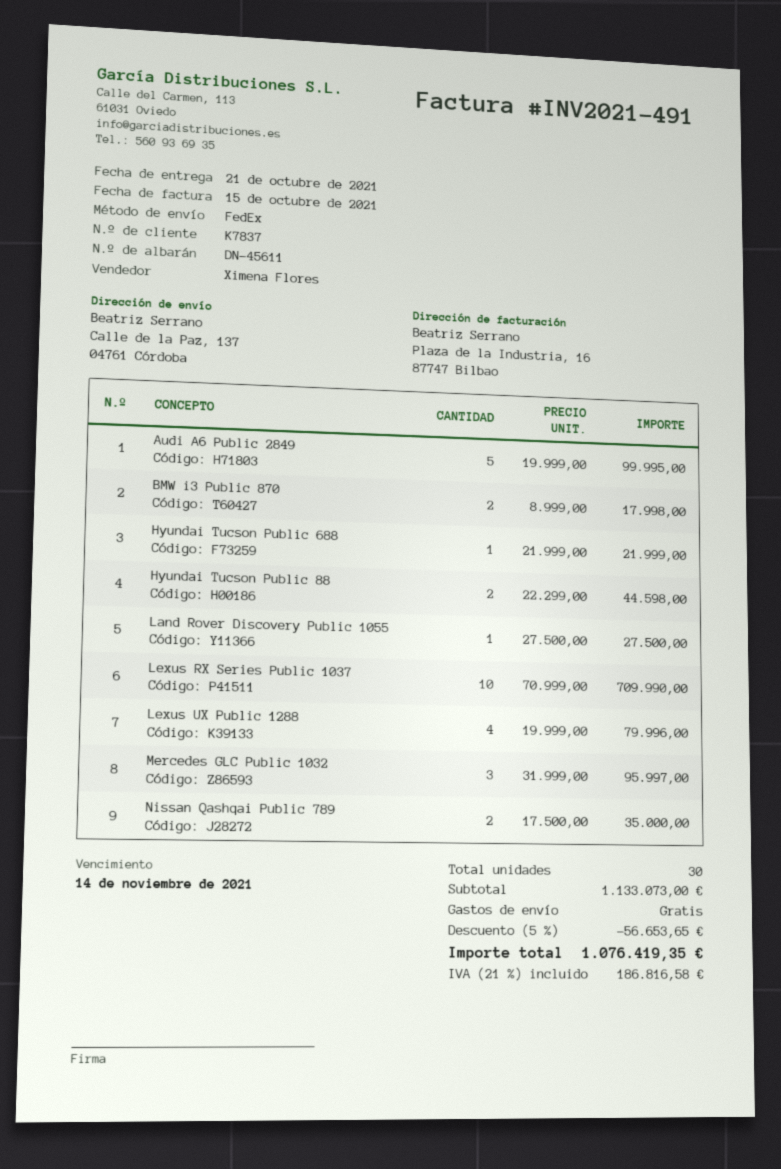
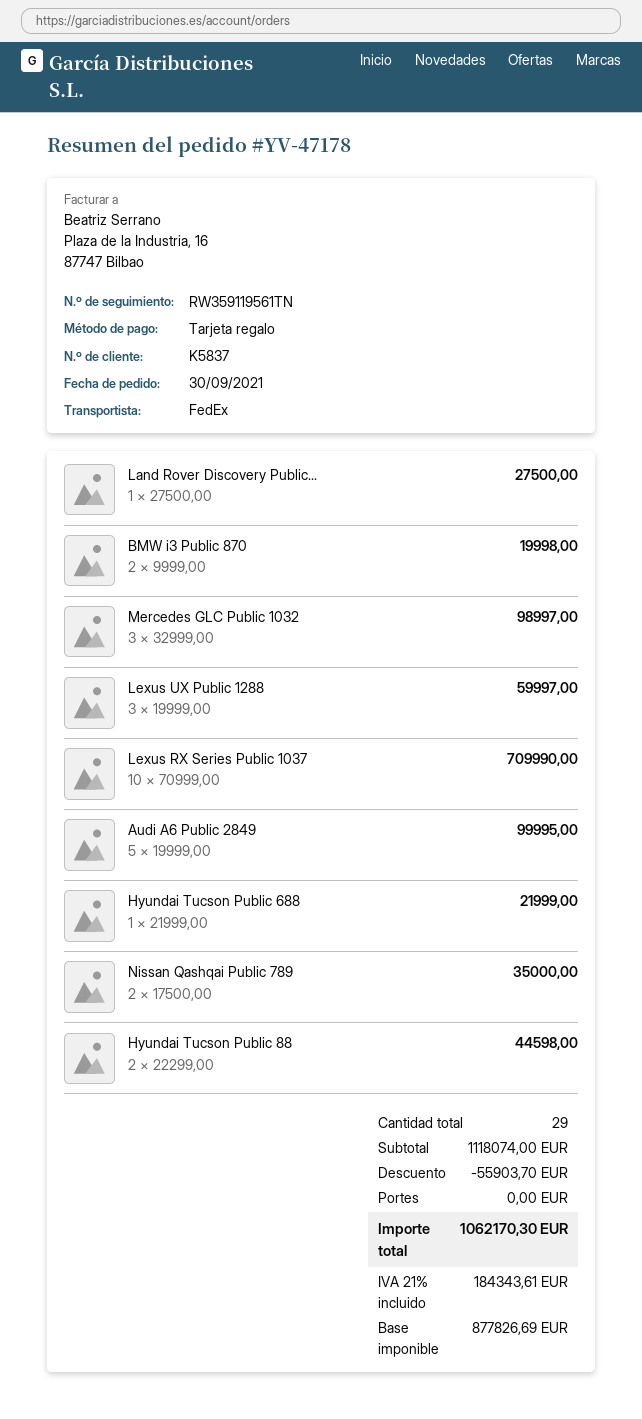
customer number: K7837 -> K5837
BMW i3 Public 870: 2 x 8999.00 = 17998.00 -> 2 x 9999.00 = 19998.00
Lexus UX Public 1288: 4 x 19999.00 = 79996.00 -> 3 x 19999.00 = 59997.00
Mercedes GLC Public 1032: 3 x 31999.00 = 95997.00 -> 3 x 32999.00 = 98997.00
total quantity: 30 -> 29
subtotal: 1133073.00 -> 1118074.00
discount: 56653.65 -> 55903.70
tax: 21% = 186816.58 -> 21% = 184343.61
total: 1076419.35 -> 1062170.30

